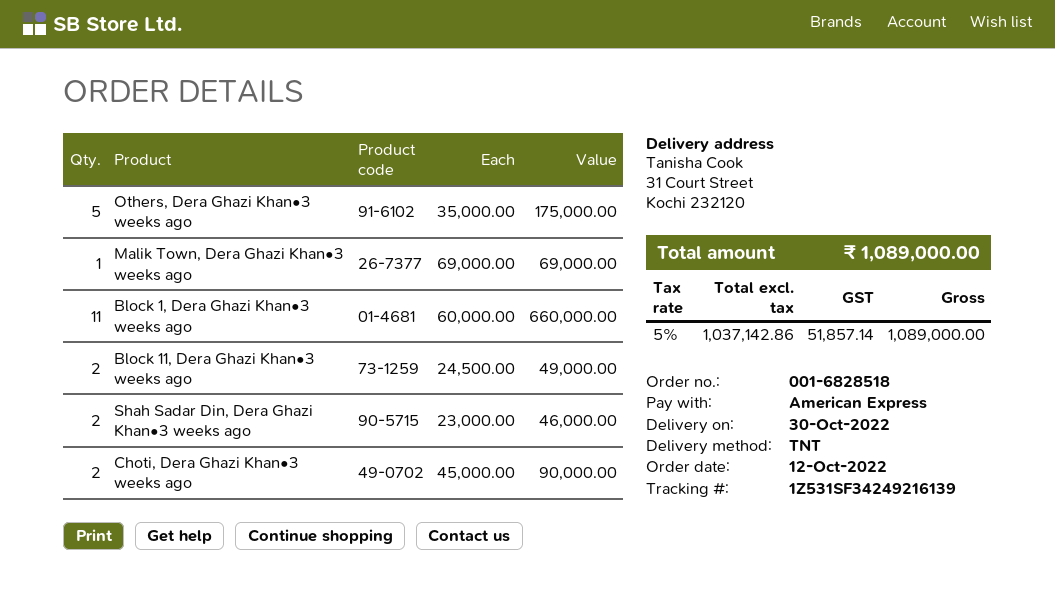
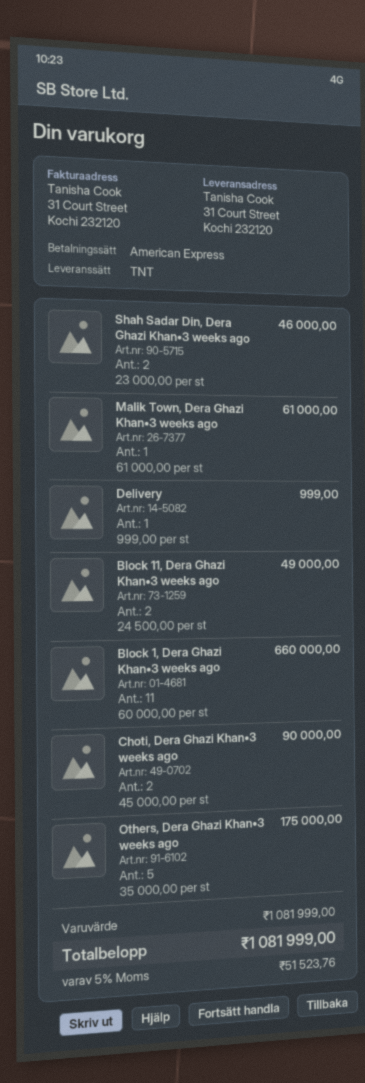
Malik Town, Dera Ghazi Khan•3 weeks ago: 1 x 69000.00 = 69000.00 -> 1 x 61000.00 = 61000.00
Delivery: none -> 1 x 999.00 = 999.00
tax: 5% = 51857.14 -> 5% = 51523.76
total: 1089000.00 -> 1081999.00

